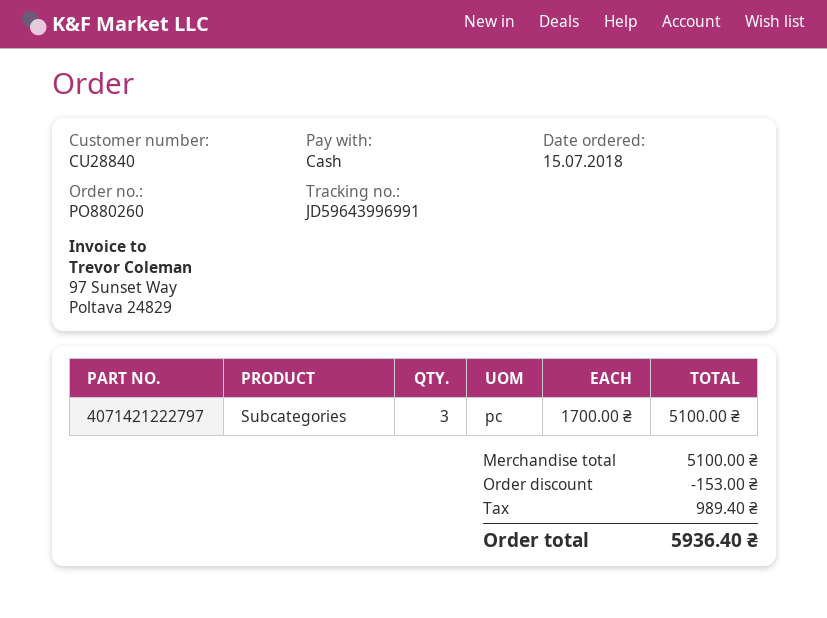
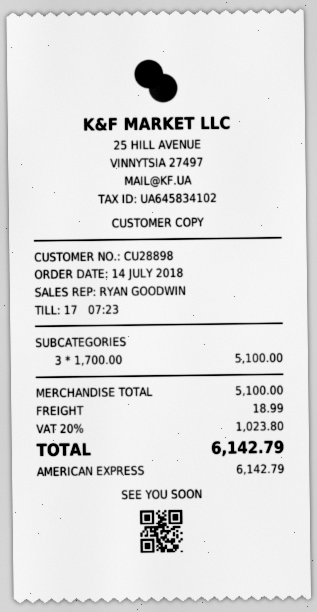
order date: 2018-07-15 -> 2018-07-14
customer number: CU28840 -> CU28898
payment method: cash -> American Express
discount: 153.00 -> none
shipping: none -> 18.99
tax: 989.40 -> 1023.80
total: 5936.40 -> 6142.79

